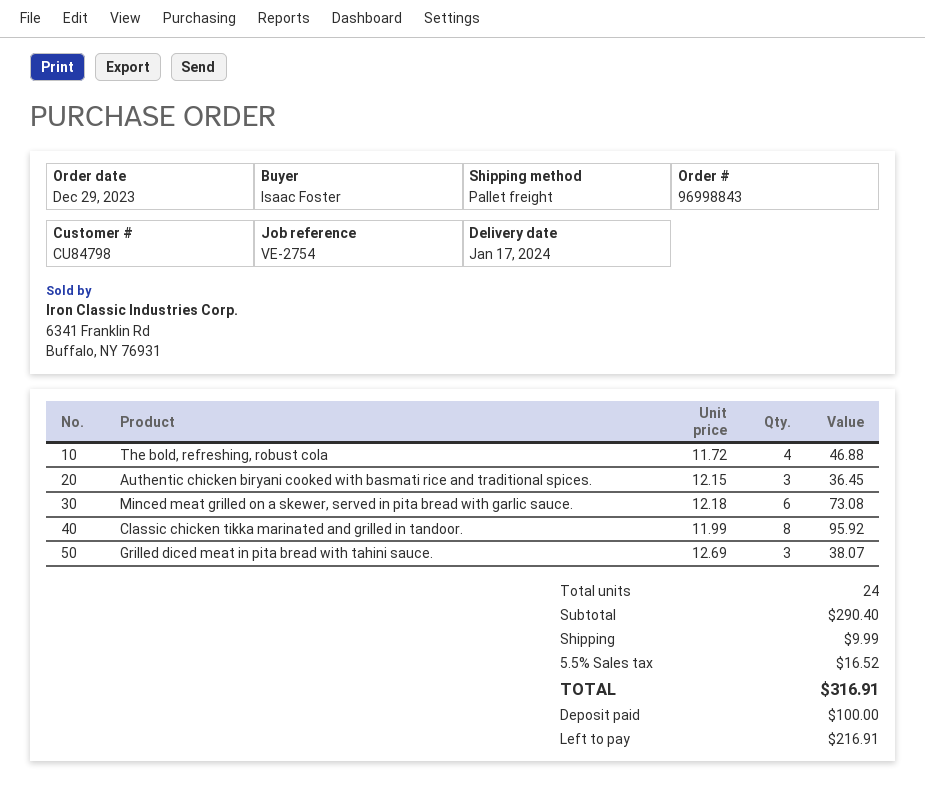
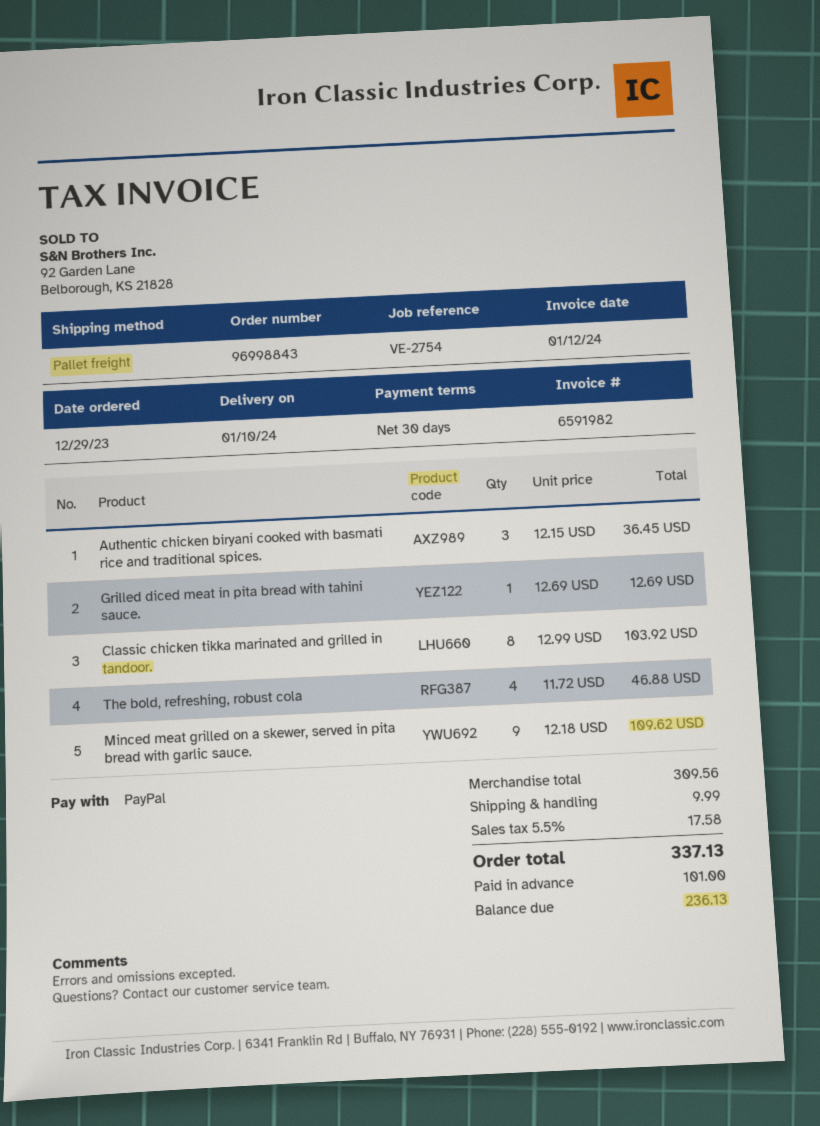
delivery date: 2024-01-17 -> 2024-01-10
Minced meat grilled on a skewer, served in pita bread with garlic sauce.: 6 x 12.18 = 73.08 -> 9 x 12.18 = 109.62
Classic chicken tikka marinated and grilled in tandoor.: 8 x 11.99 = 95.92 -> 8 x 12.99 = 103.92
Grilled diced meat in pita bread with tahini sauce.: 3 x 12.69 = 38.07 -> 1 x 12.69 = 12.69
subtotal: 290.40 -> 309.56
tax: 5.5% = 16.52 -> 5.5% = 17.58
total: 316.91 -> 337.13
deposit: 100.00 -> 101.00
balance: 216.91 -> 236.13

